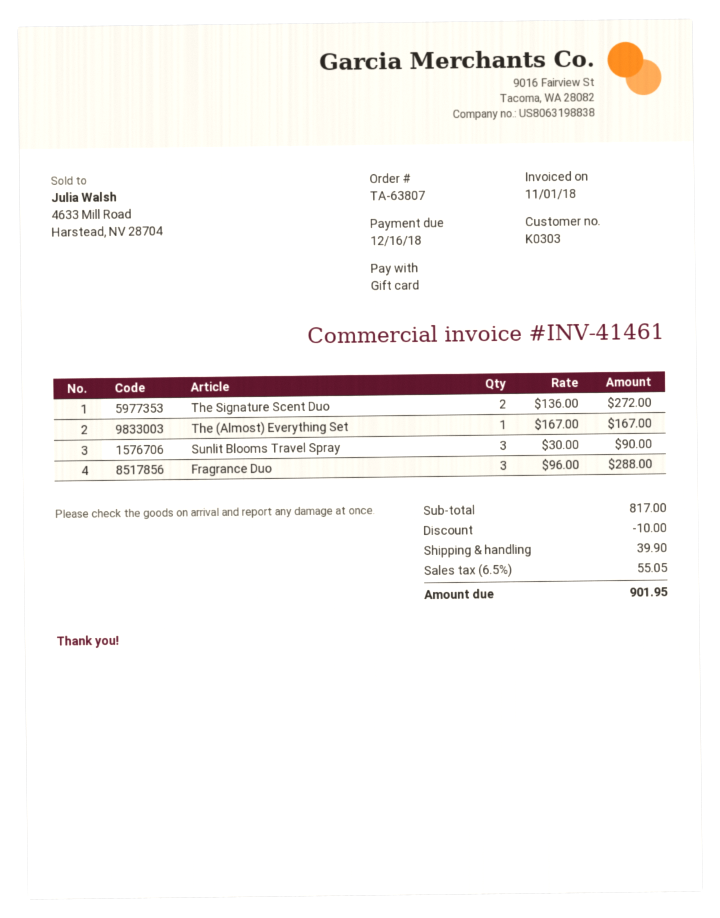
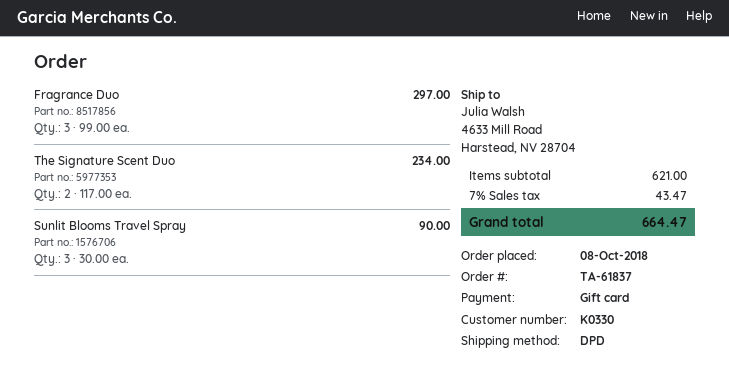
order number: TA-63807 -> TA-61837
customer number: K0303 -> K0330
The Signature Scent Duo: 2 x 136.00 = 272.00 -> 2 x 117.00 = 234.00
The (Almost) Everything Set: 1 x 167.00 = 167.00 -> none
Fragrance Duo: 3 x 96.00 = 288.00 -> 3 x 99.00 = 297.00
subtotal: 817.00 -> 621.00
discount: 10.00 -> none
shipping: 39.90 -> none
tax: 6.5% = 55.05 -> 7% = 43.47
total: 901.95 -> 664.47

